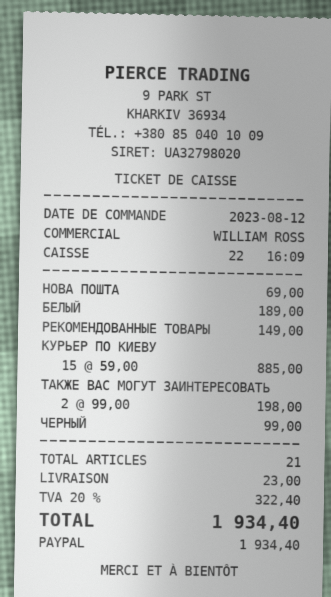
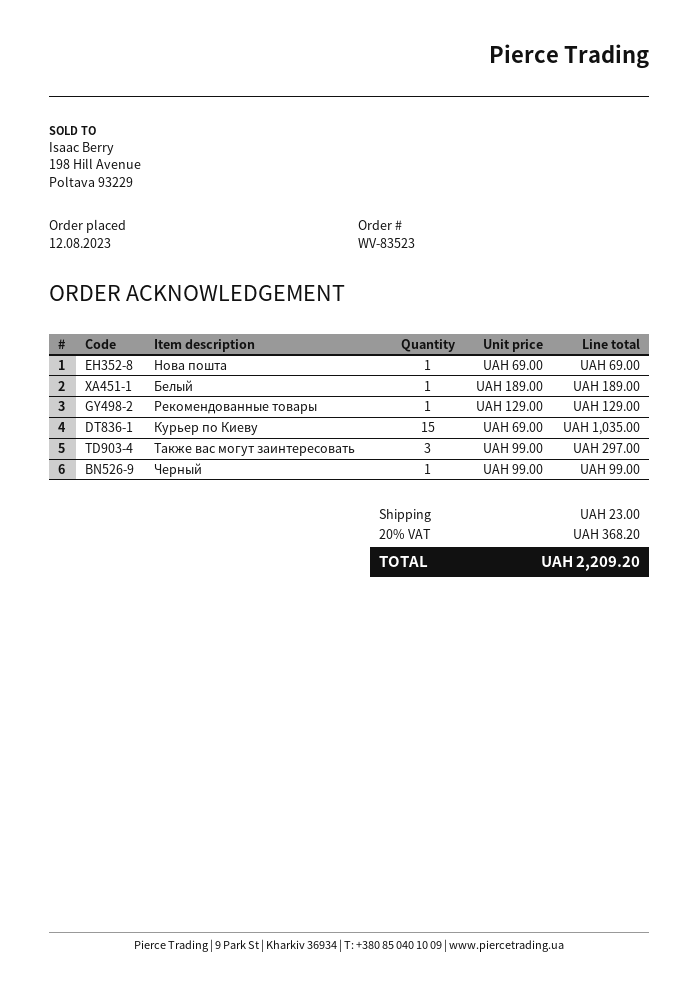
РЕКОМЕНДОВАННЫЕ ТОВАРЫ: 1 x 149.00 = 149.00 -> 1 x 129.00 = 129.00
КУРЬЕР ПО КИЕВУ: 15 x 59.00 = 885.00 -> 15 x 69.00 = 1035.00
ТАКЖЕ ВАС МОГУТ ЗАИНТЕРЕСОВАТЬ: 2 x 99.00 = 198.00 -> 3 x 99.00 = 297.00
tax: 20% = 322.40 -> 20% = 368.20
total: 1934.40 -> 2209.20

